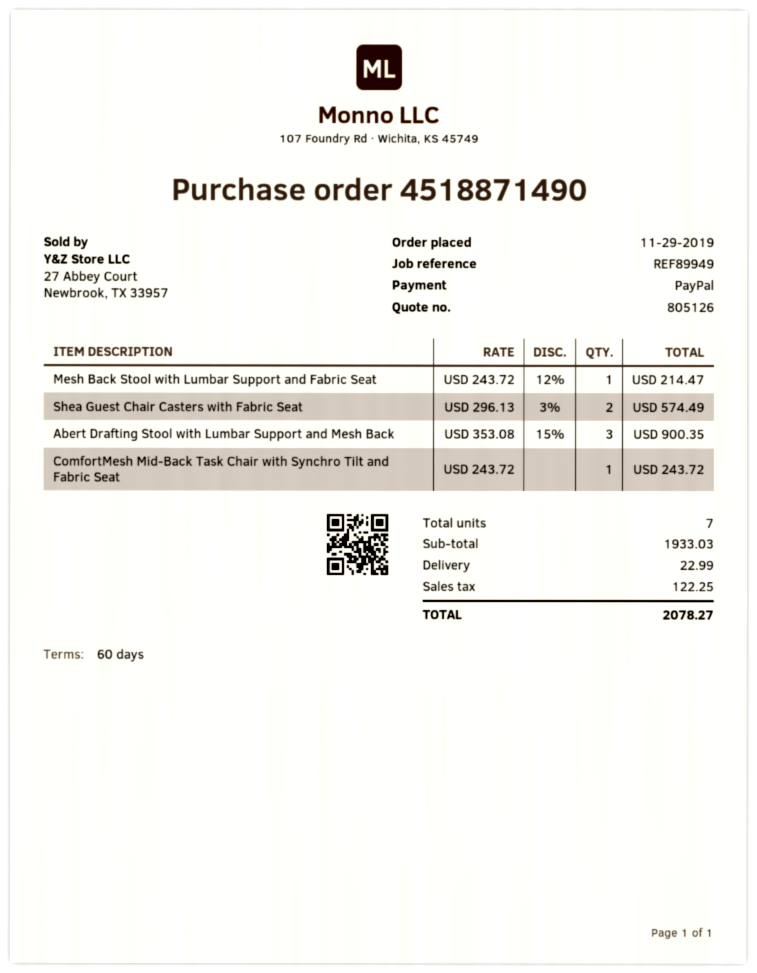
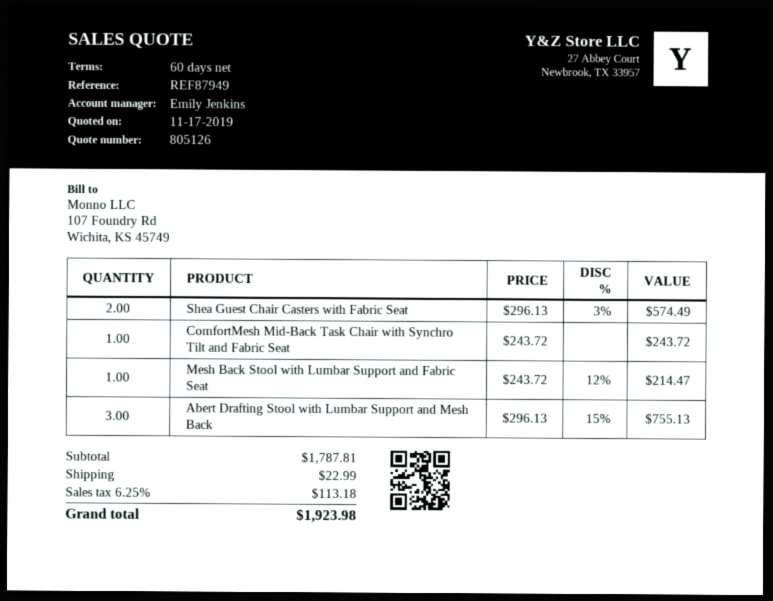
reference: REF89949 -> REF87949
Abert Drafting Stool with Lumbar Support and Mesh Back: 3 x 353.08 - 15% = 900.35 -> 3 x 296.13 - 15% = 755.13
subtotal: 1933.03 -> 1787.81
tax: 122.25 -> 113.18
total: 2078.27 -> 1923.98

